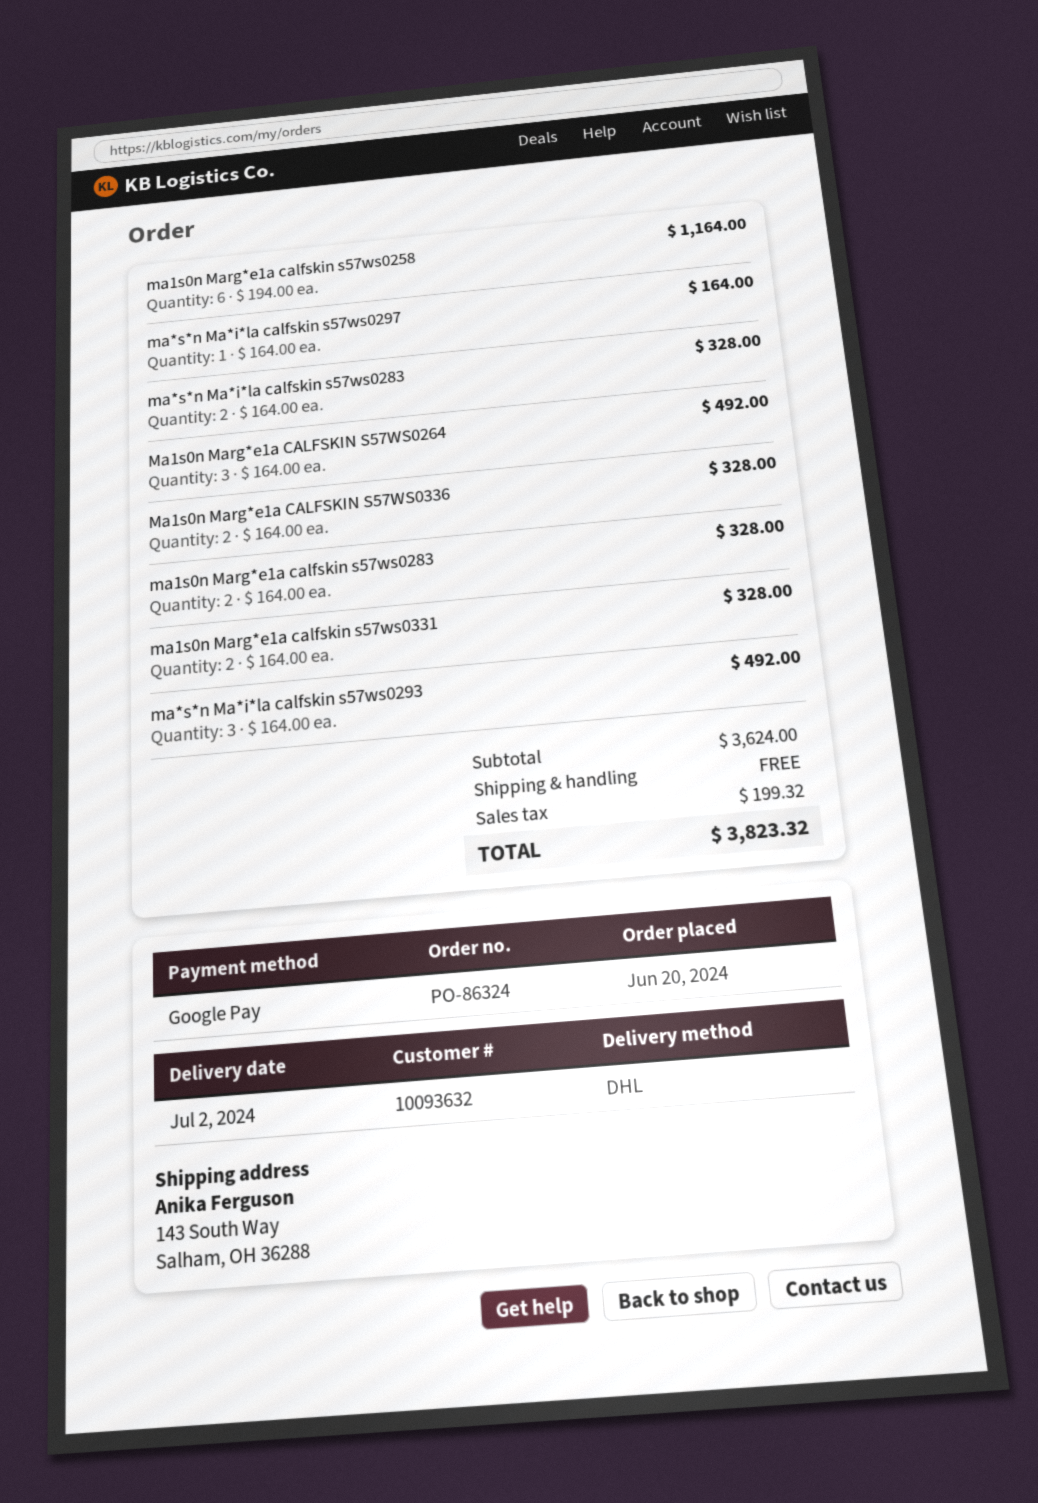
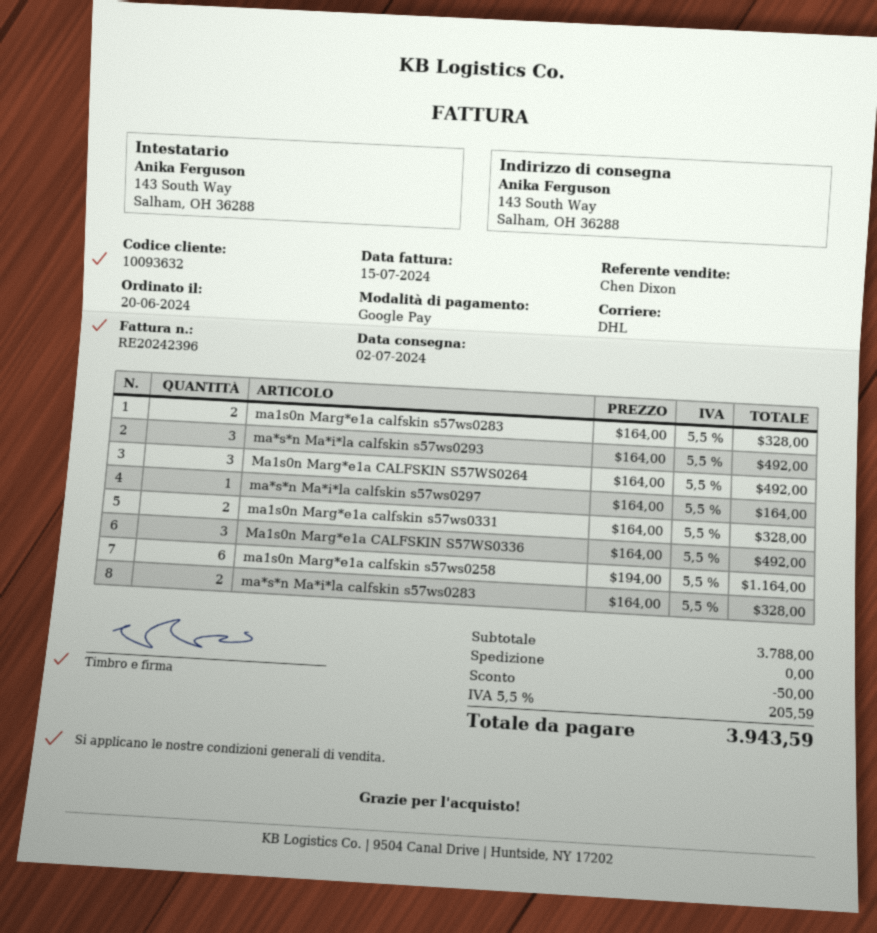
Ma1s0n Marg*e1a CALFSKIN S57WS0336: 2 x 164.00 = 328.00 -> 3 x 164.00 = 492.00
subtotal: 3624.00 -> 3788.00
discount: none -> 50.00
tax: 199.32 -> 205.59
total: 3823.32 -> 3943.59

